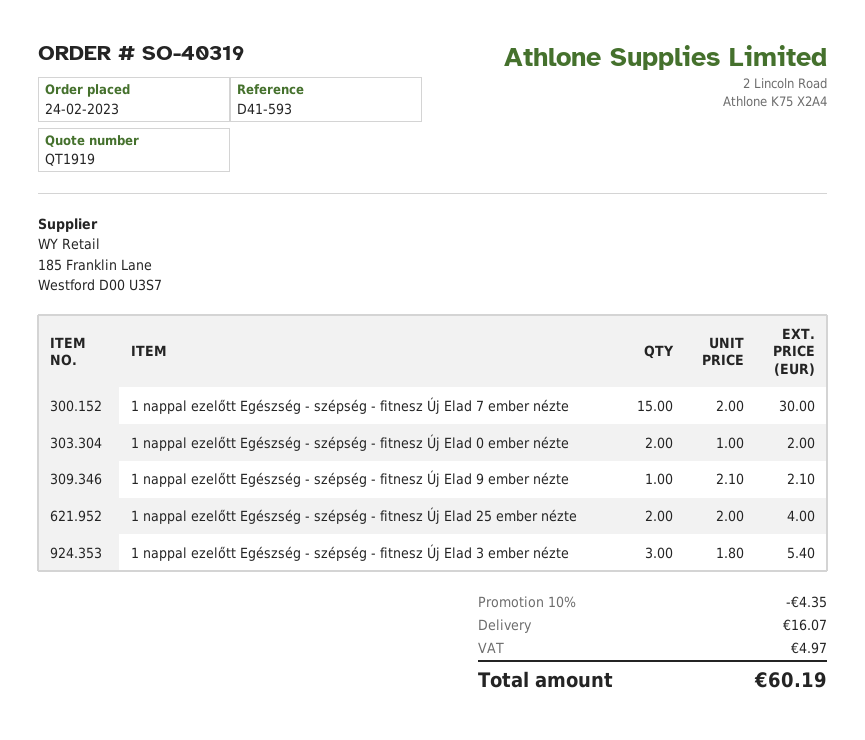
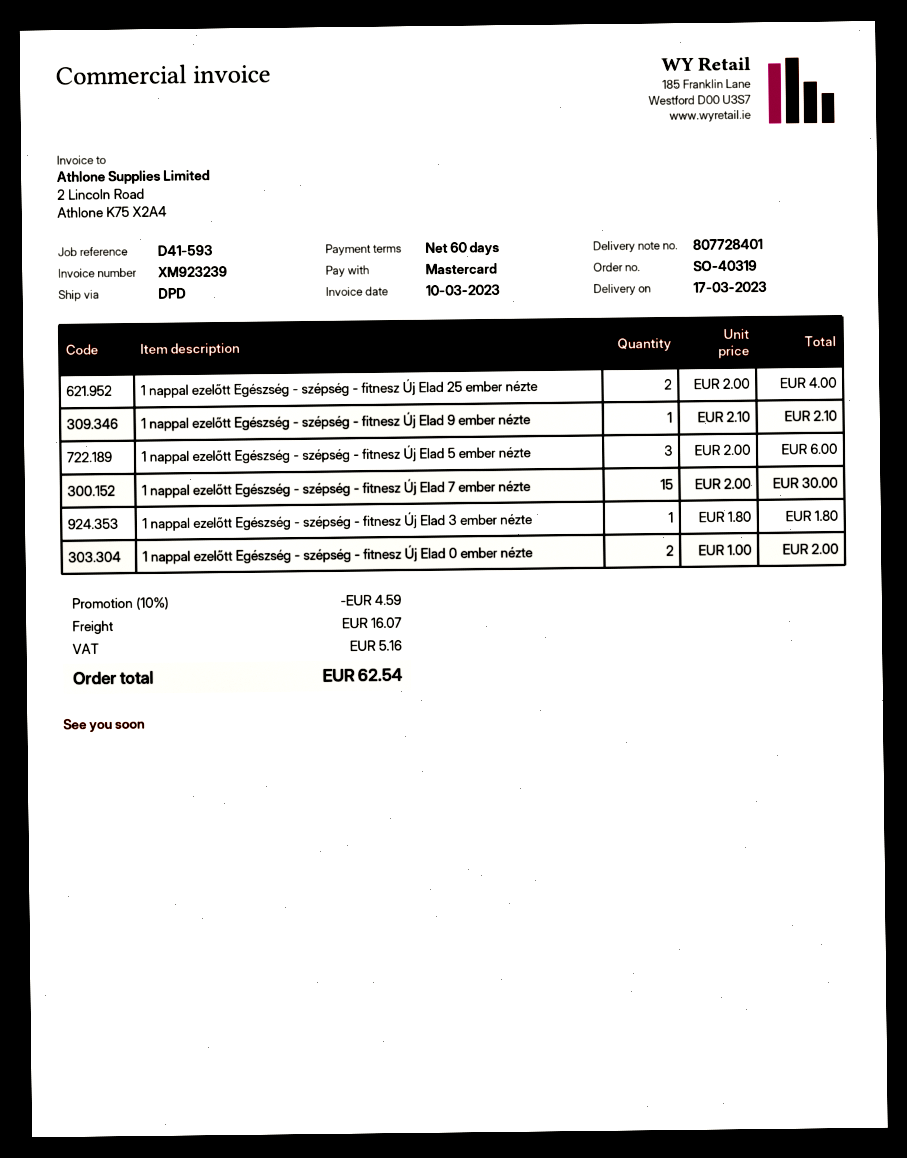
1 nappal ezelőtt Egészség - szépség - fitnesz Új Elad 3 ember nézte: 3 x 1.80 = 5.40 -> 1 x 1.80 = 1.80
1 nappal ezelőtt Egészség - szépség - fitnesz Új Elad 5 ember nézte: none -> 3 x 2.00 = 6.00
discount: 10% = 4.35 -> 10% = 4.59
tax: 4.97 -> 5.16
total: 60.19 -> 62.54

